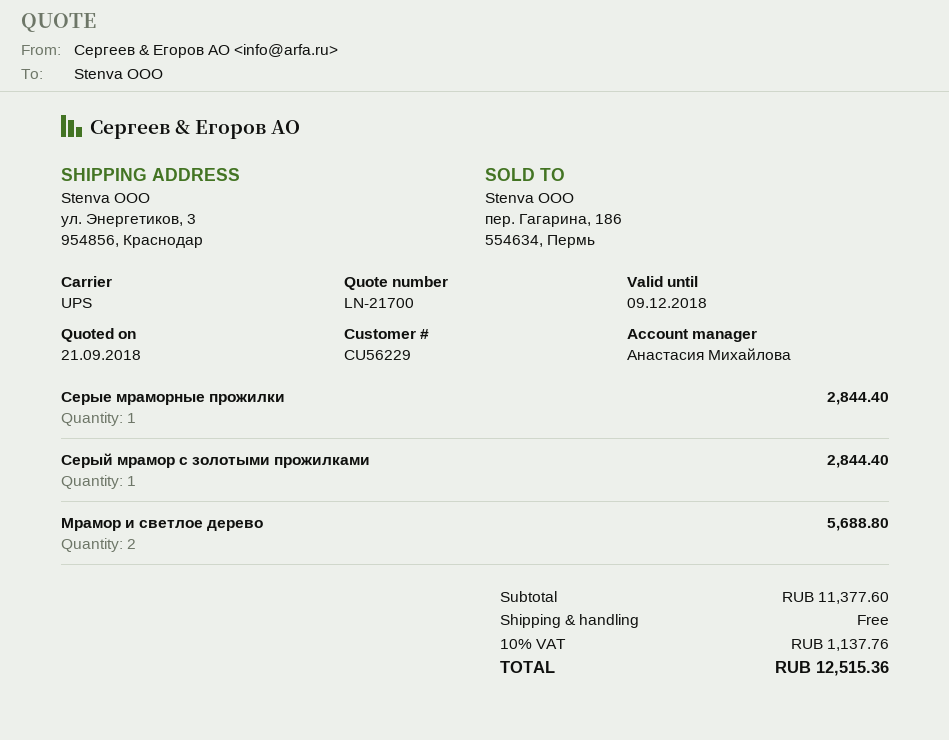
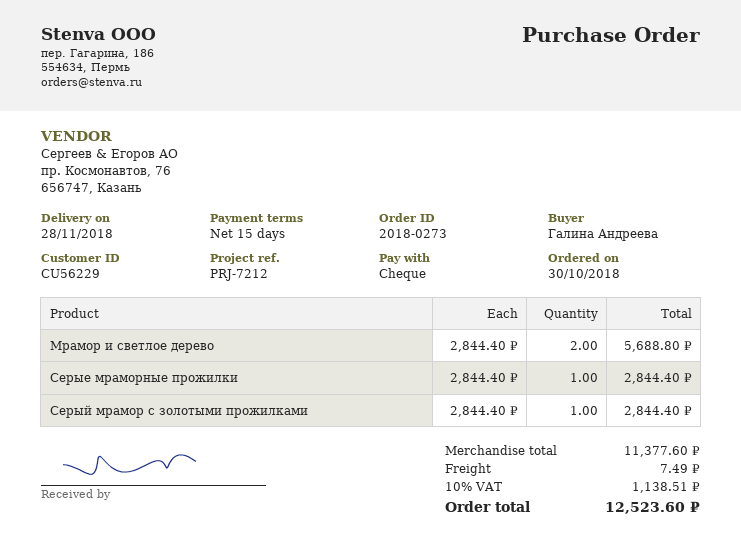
shipping: 0.00 -> 7.49
tax: 10% = 1137.76 -> 10% = 1138.51
total: 12515.36 -> 12523.60

